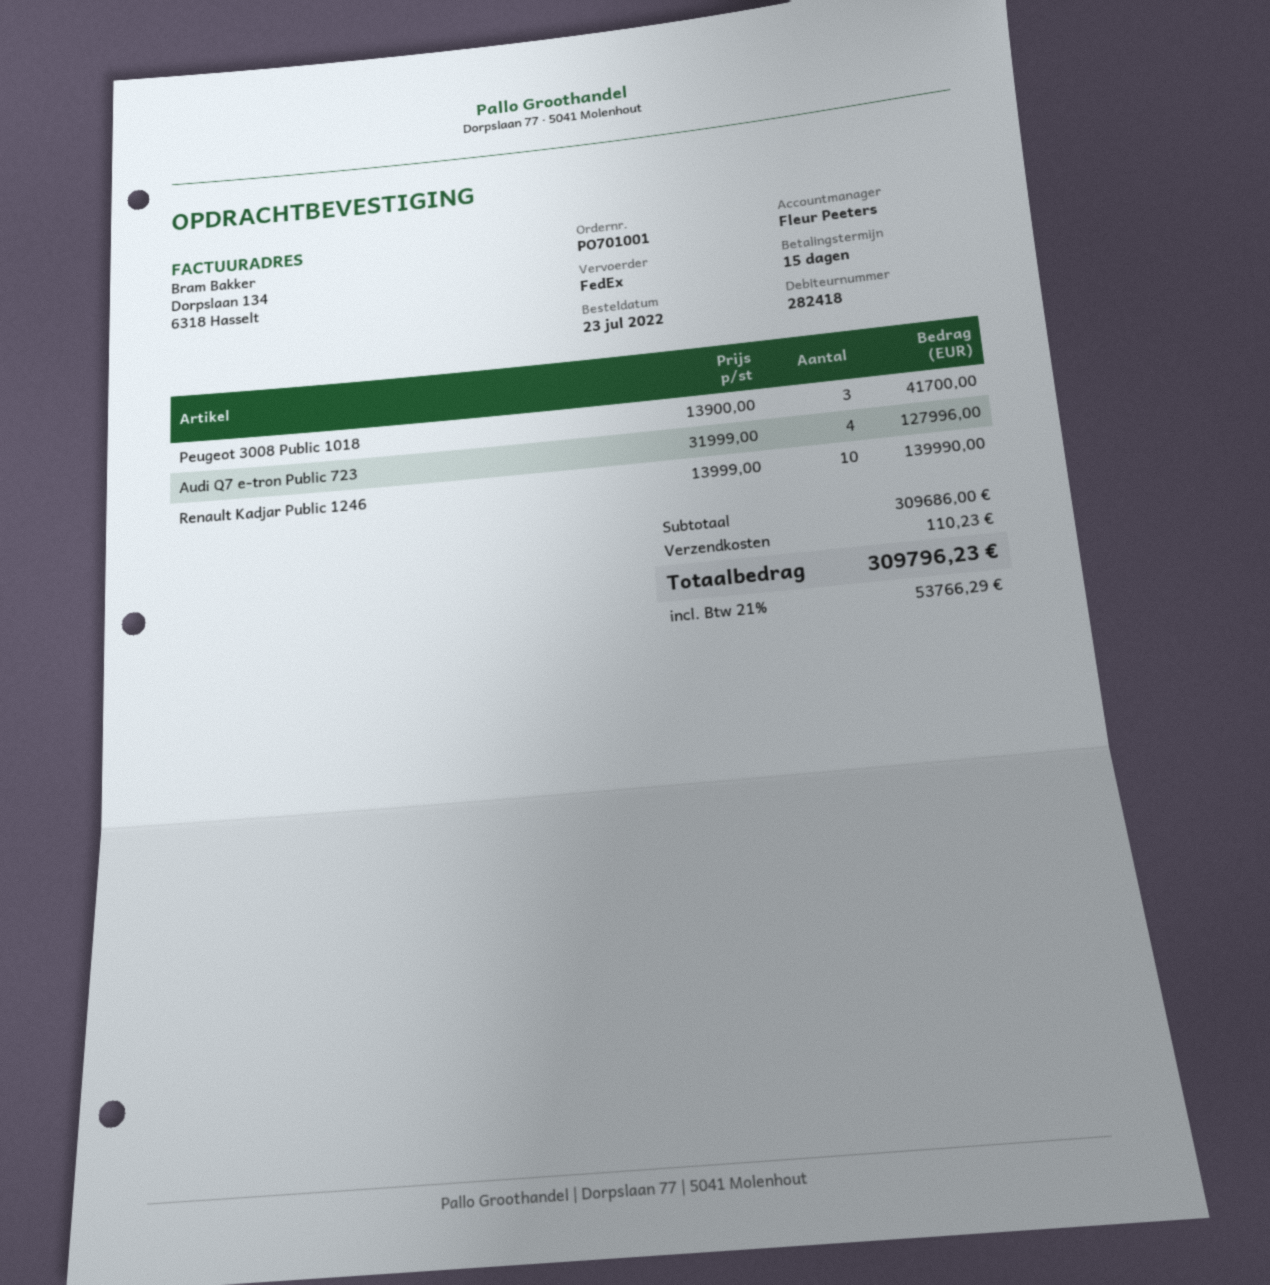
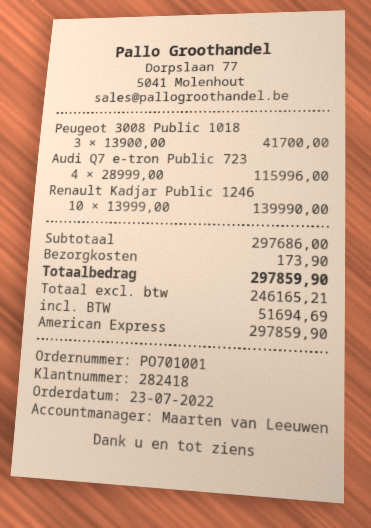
sales rep: Fleur Peeters -> Maarten van Leeuwen
Audi Q7 e-tron Public 723: 4 x 31999.00 = 127996.00 -> 4 x 28999.00 = 115996.00
subtotal: 309686.00 -> 297686.00
shipping: 110.23 -> 173.90
tax: 53766.29 -> 51694.69
total: 309796.23 -> 297859.90

